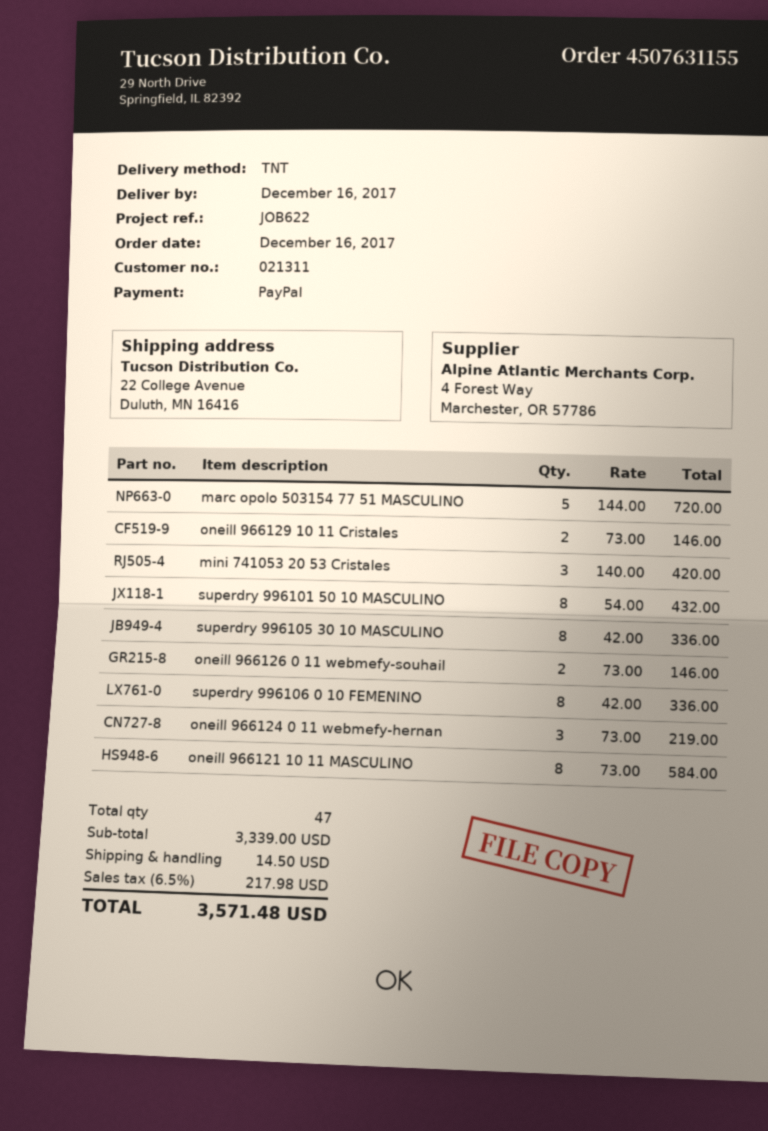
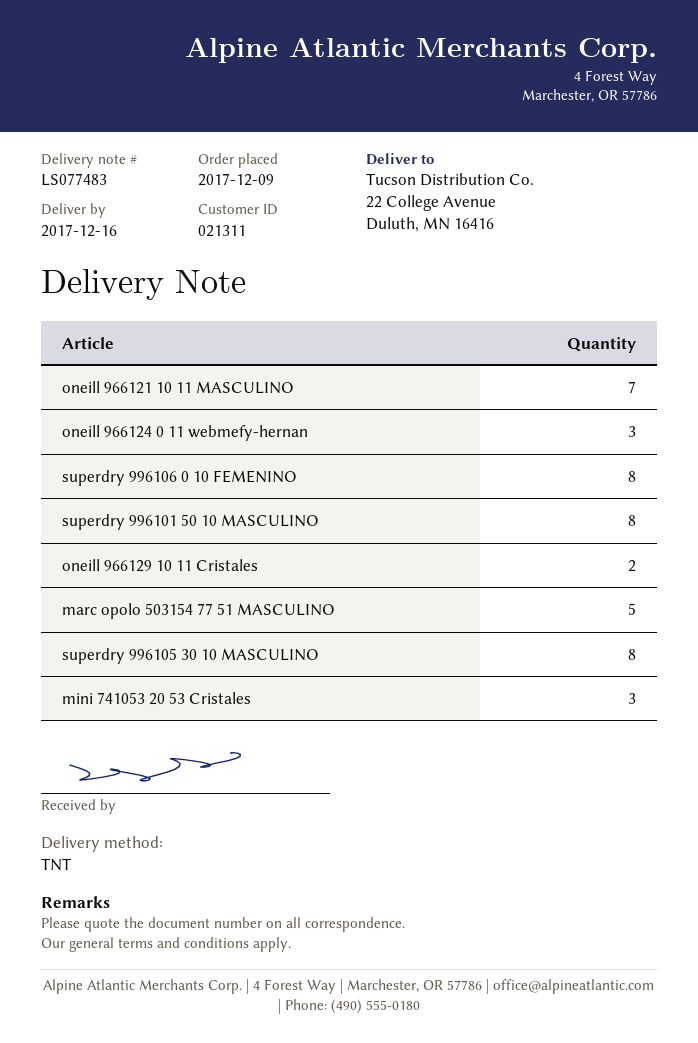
order date: 2017-12-16 -> 2017-12-09
oneill 966126 0 11 webmefy-souhail: 2 -> none
oneill 966121 10 11 MASCULINO: 8 -> 7

